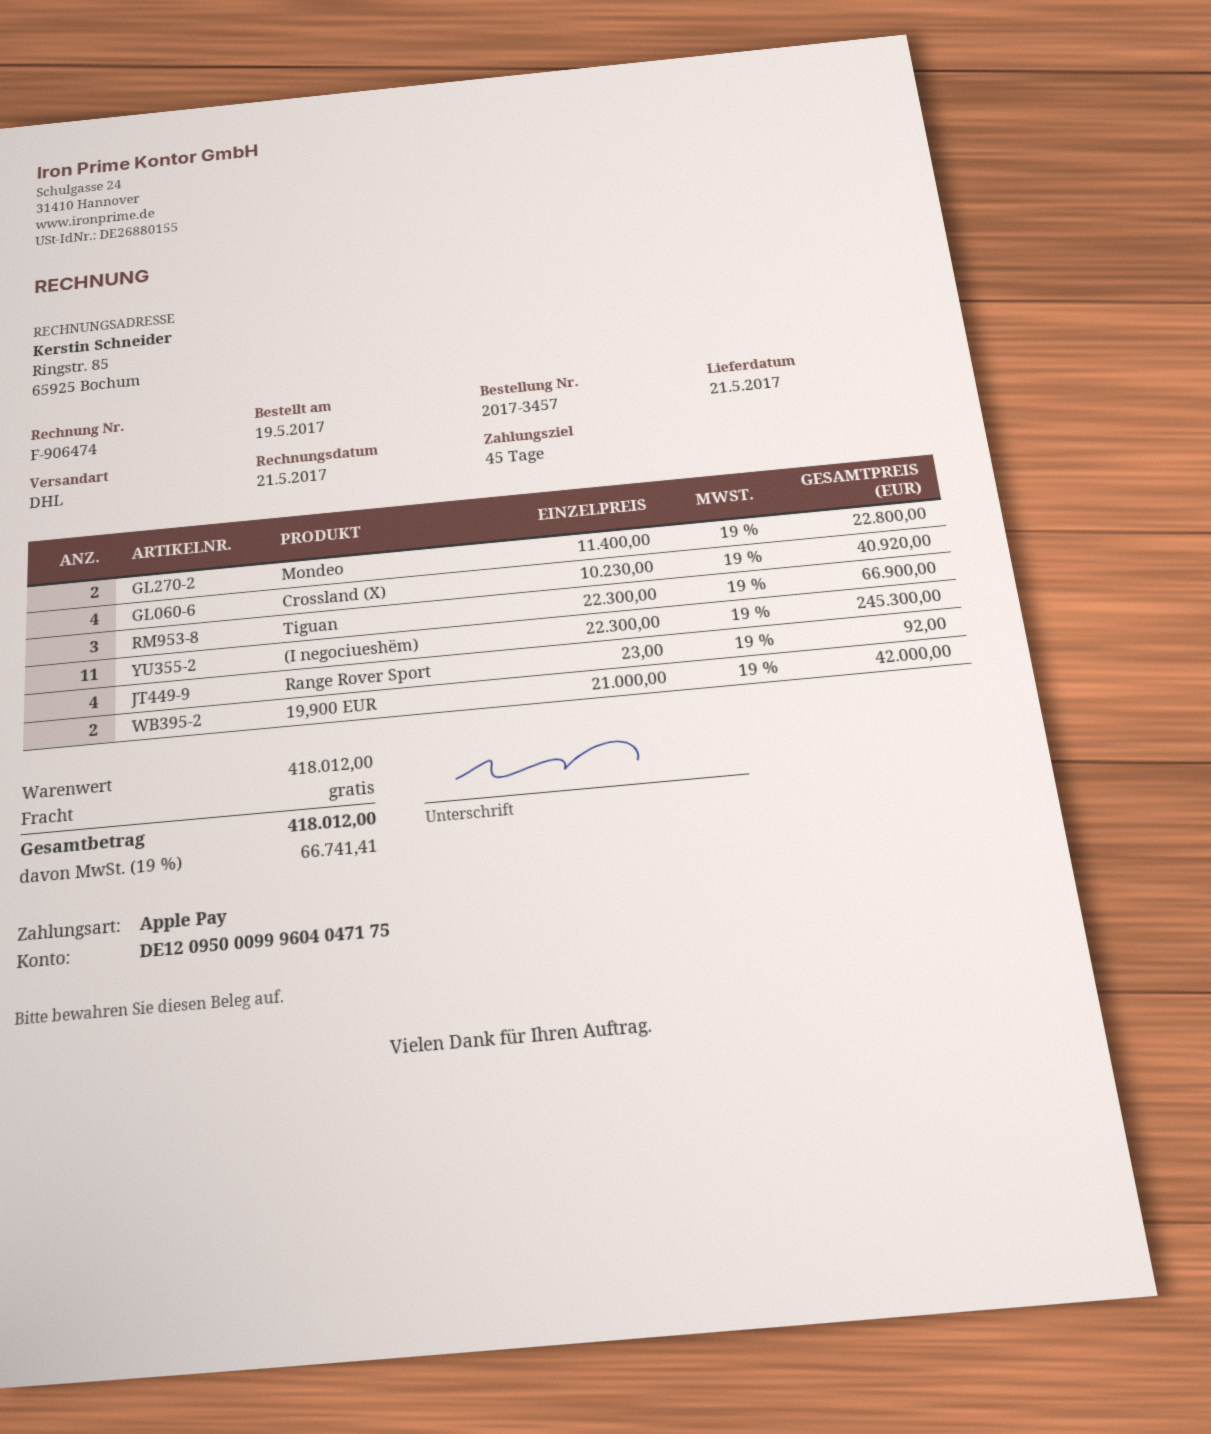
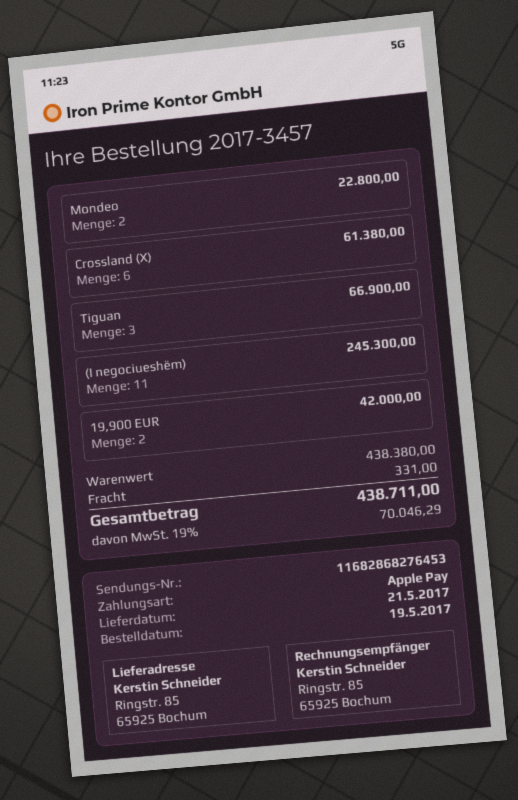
Crossland (X): 4 for 40920.00 -> 6 for 61380.00
Range Rover Sport: 4 for 92.00 -> none
subtotal: 418012.00 -> 438380.00
shipping: 0.00 -> 331.00
tax: 19% = 66741.41 -> 19% = 70046.29
total: 418012.00 -> 438711.00

